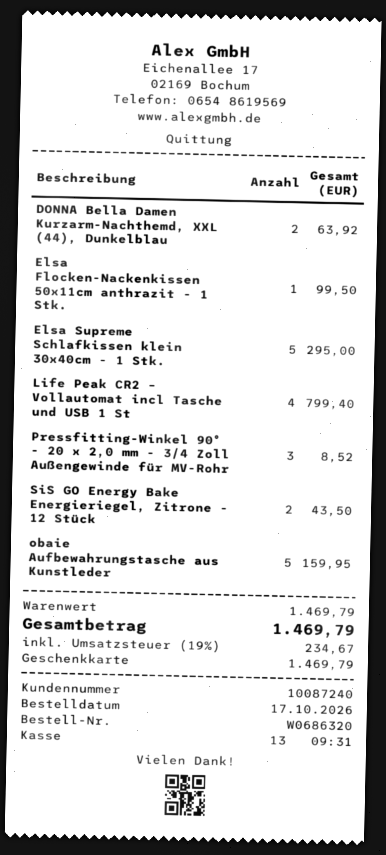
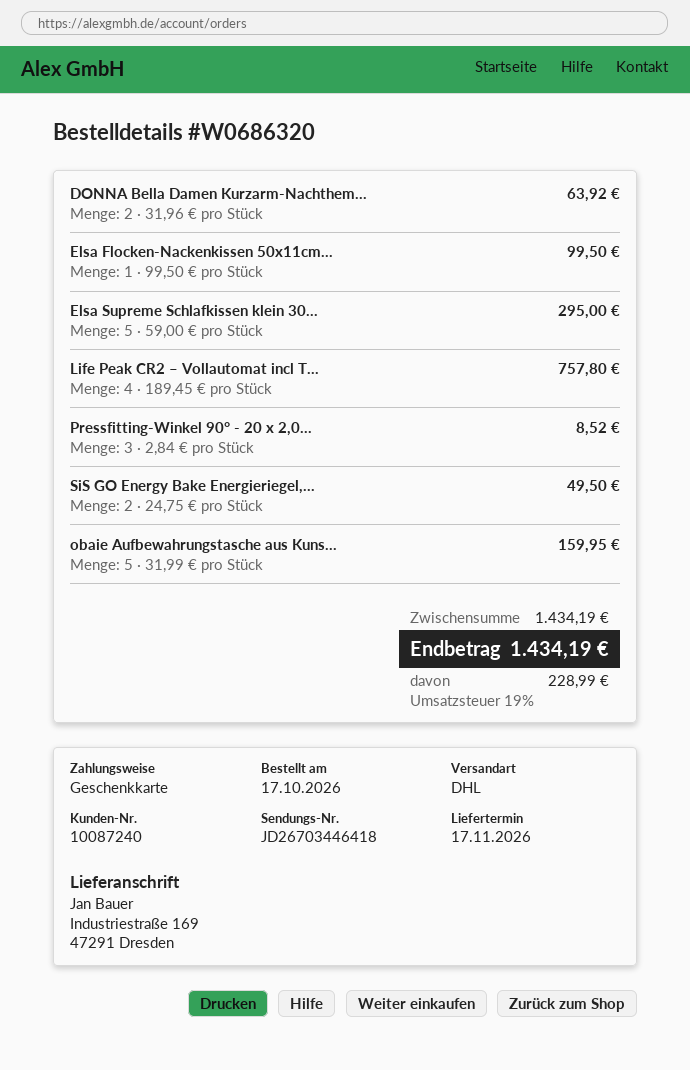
Life Peak CR2 – Vollautomat incl Tasche und USB 1 St: 4 for 799.40 -> 4 for 757.80
SiS GO Energy Bake Energieriegel, Zitrone - 12 Stück: 2 for 43.50 -> 2 for 49.50
subtotal: 1469.79 -> 1434.19
tax: 19% = 234.67 -> 19% = 228.99
total: 1469.79 -> 1434.19

